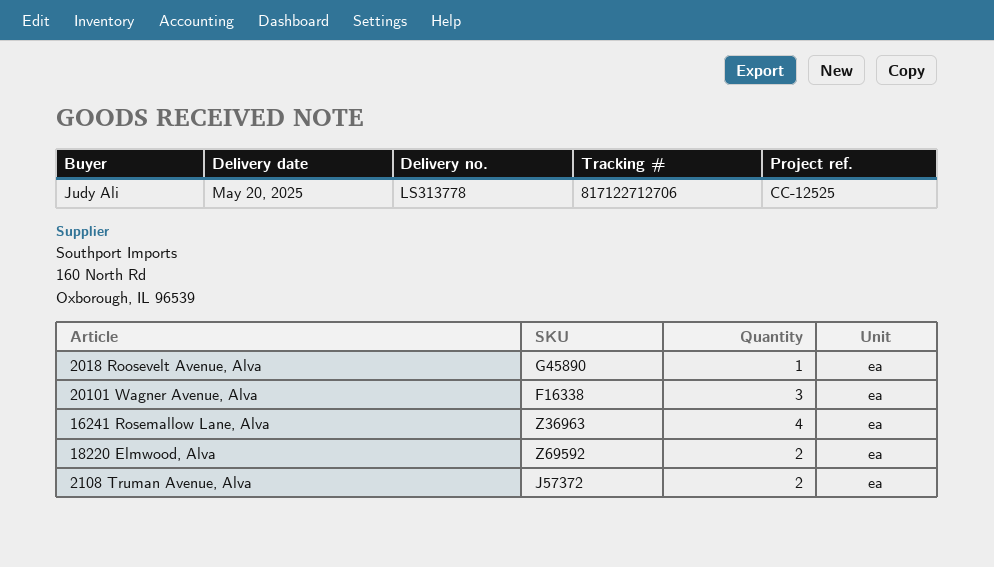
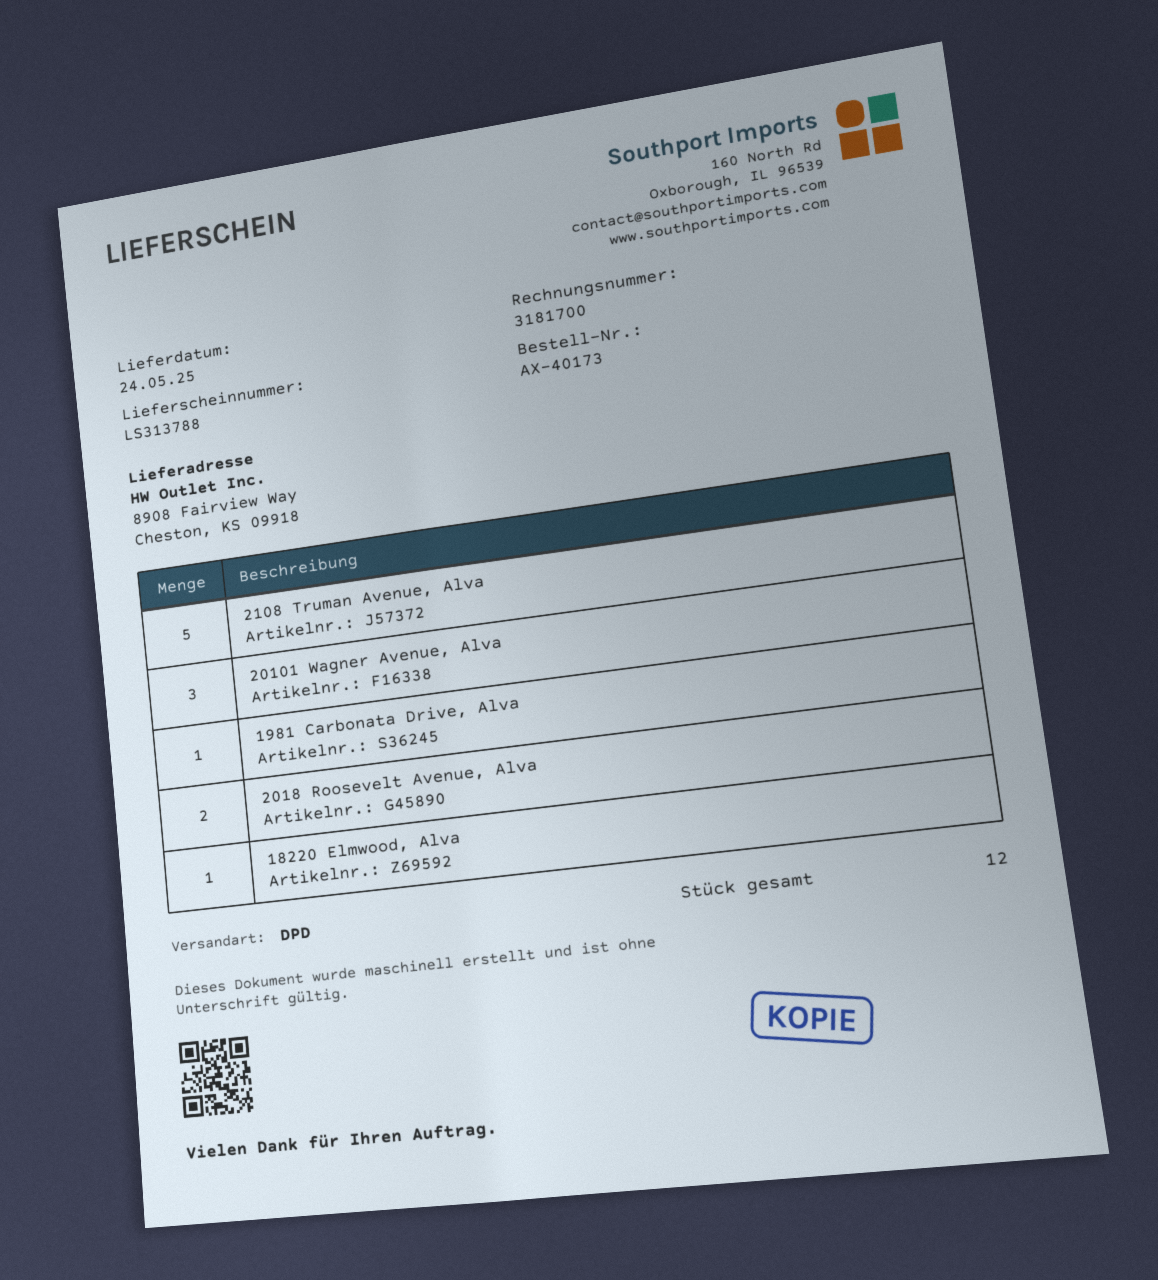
delivery note number: LS313778 -> LS313788
delivery date: 2025-05-20 -> 2025-05-24
2018 Roosevelt Avenue, Alva: 1 -> 2
16241 Rosemallow Lane, Alva: 4 -> none
18220 Elmwood, Alva: 2 -> 1
2108 Truman Avenue, Alva: 2 -> 5
1981 Carbonata Drive, Alva: none -> 1

